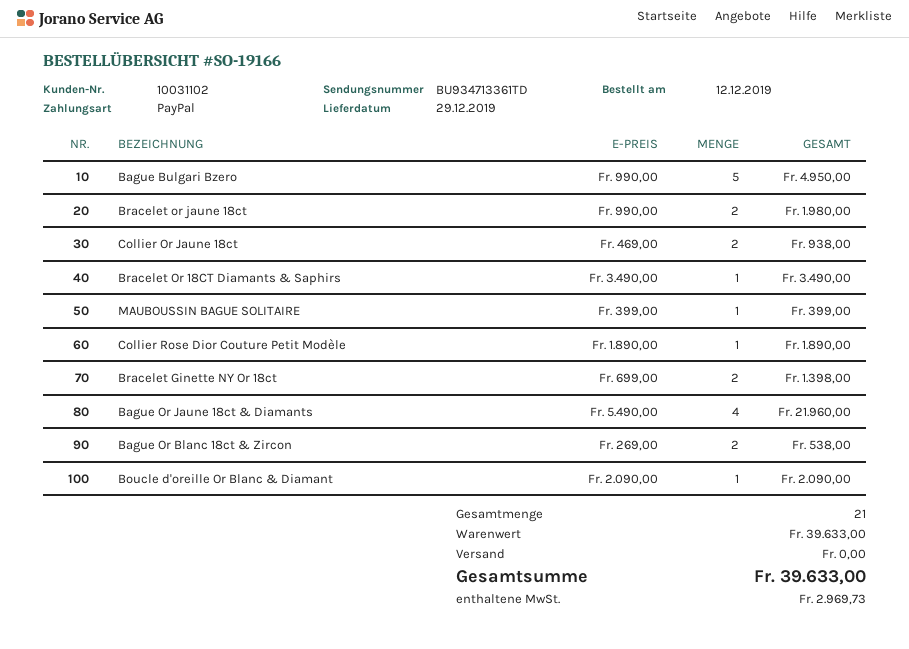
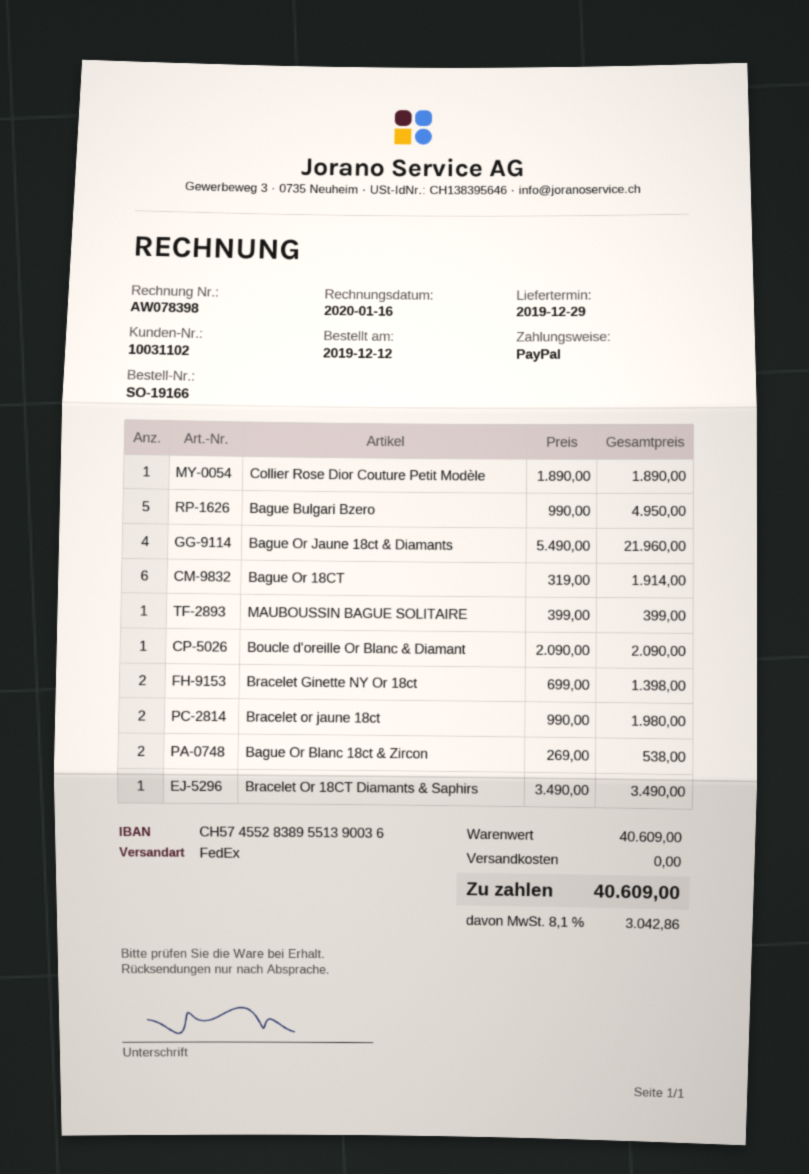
Collier Or Jaune 18ct: 2 x 469.00 = 938.00 -> none
Bague Or 18CT: none -> 6 x 319.00 = 1914.00
subtotal: 39633.00 -> 40609.00
tax: 2969.73 -> 3042.86
total: 39633.00 -> 40609.00

